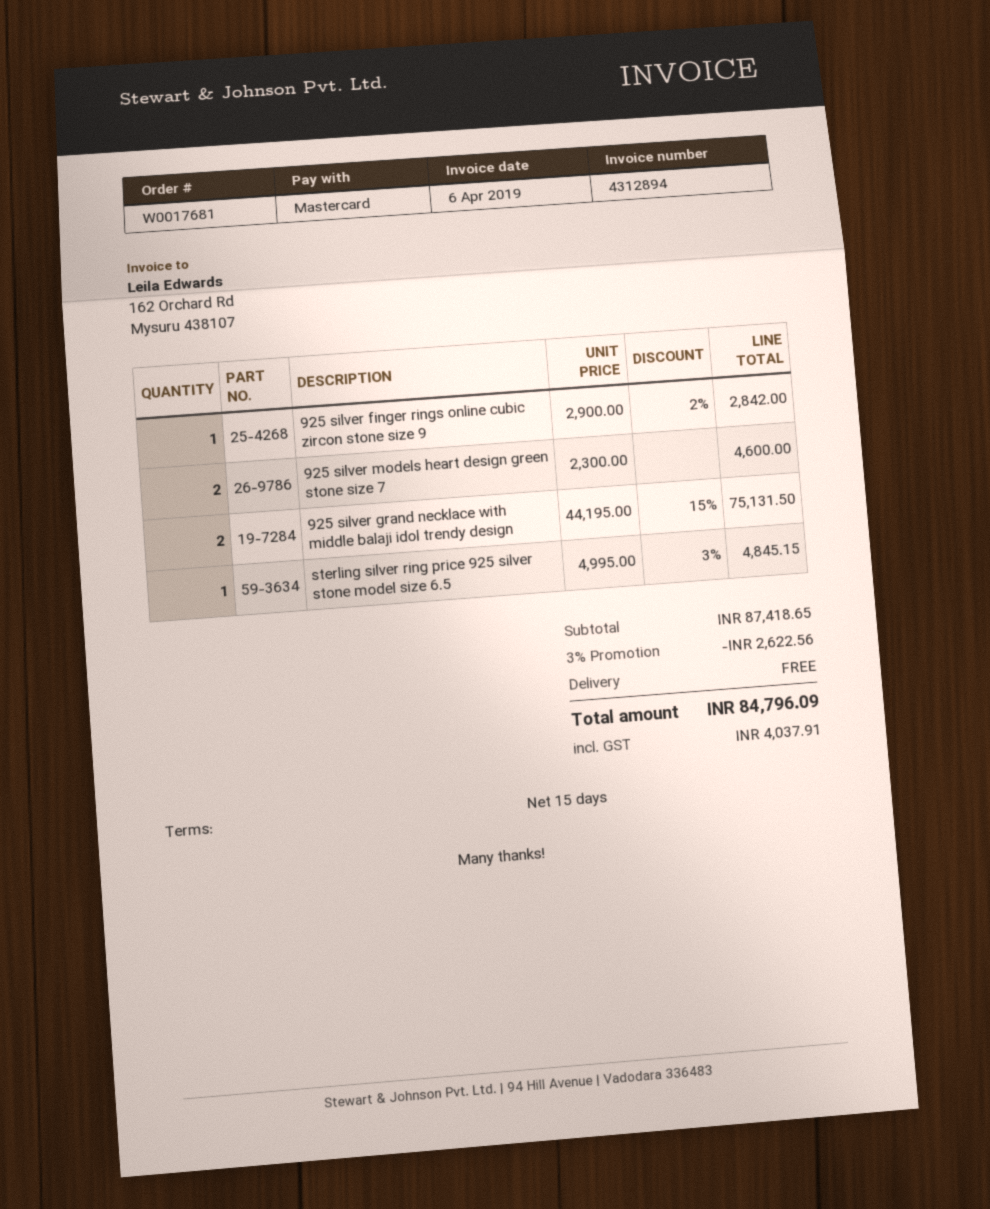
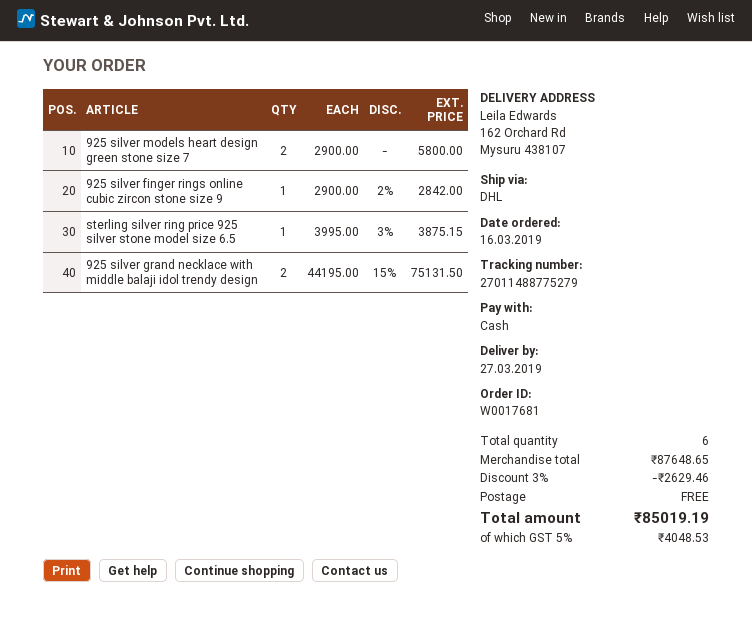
payment method: Mastercard -> cash
925 silver models heart design green stone size 7: 2 x 2300.00 = 4600.00 -> 2 x 2900.00 = 5800.00
sterling silver ring price 925 silver stone model size 6.5: 1 x 4995.00 - 3% = 4845.15 -> 1 x 3995.00 - 3% = 3875.15
subtotal: 87418.65 -> 87648.65
discount: 3% = 2622.56 -> 3% = 2629.46
tax: 4037.91 -> 4048.53
total: 84796.09 -> 85019.19

